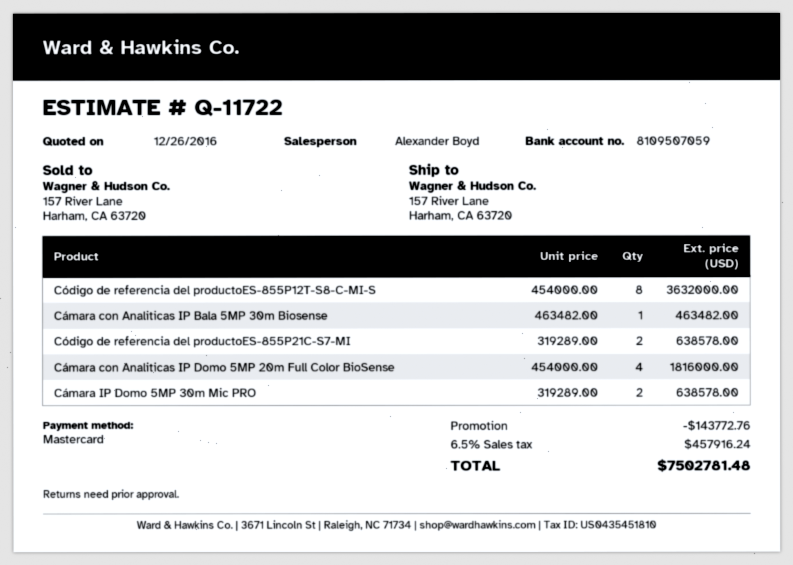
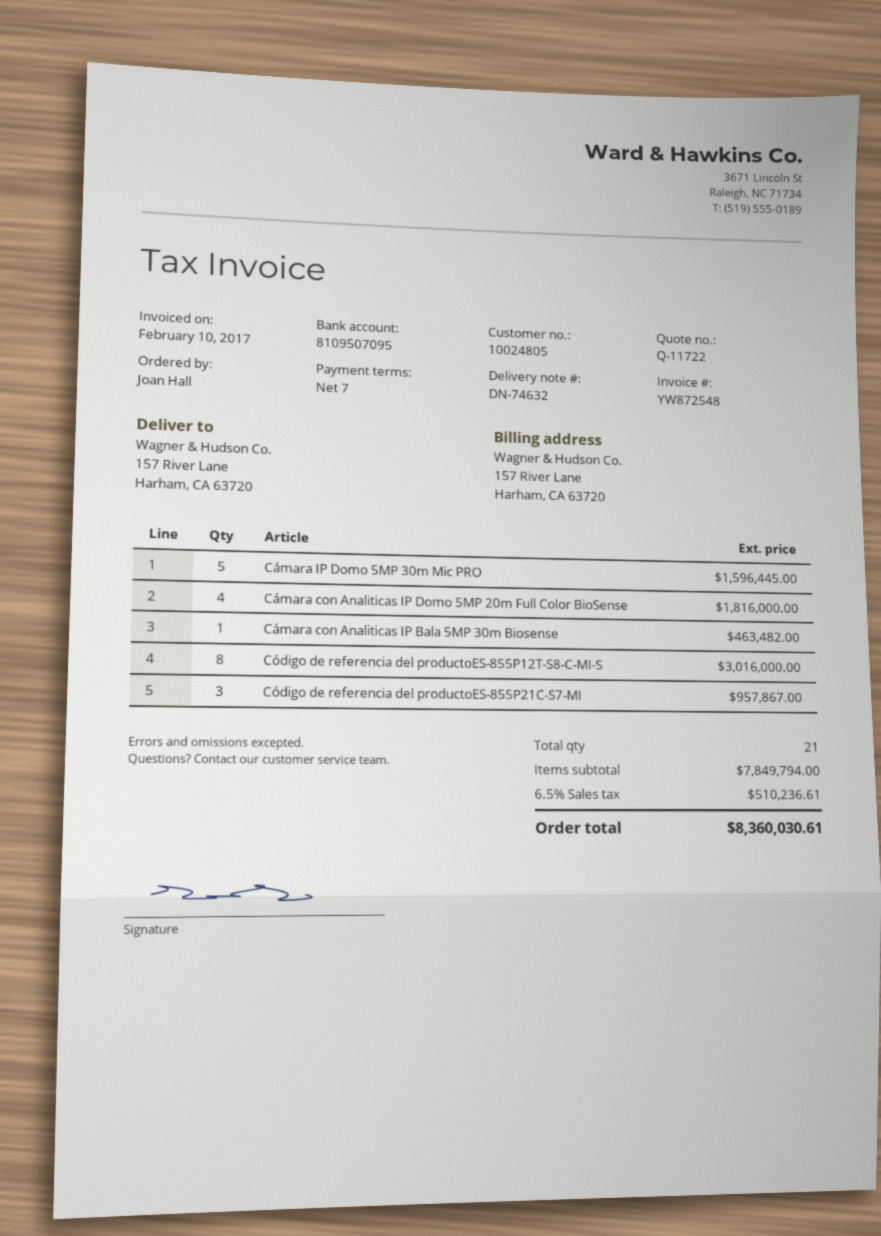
bank account: 8109507059 -> 8109507095
Código de referencia del productoES-855P12T-S8-C-MI-S: 8 for 3632000.00 -> 8 for 3016000.00
Código de referencia del productoES-855P21C-S7-MI: 2 for 638578.00 -> 3 for 957867.00
Cámara IP Domo 5MP 30m Mic PRO: 2 for 638578.00 -> 5 for 1596445.00
discount: 143772.76 -> none
tax: 6.5% = 457916.24 -> 6.5% = 510236.61
total: 7502781.48 -> 8360030.61

